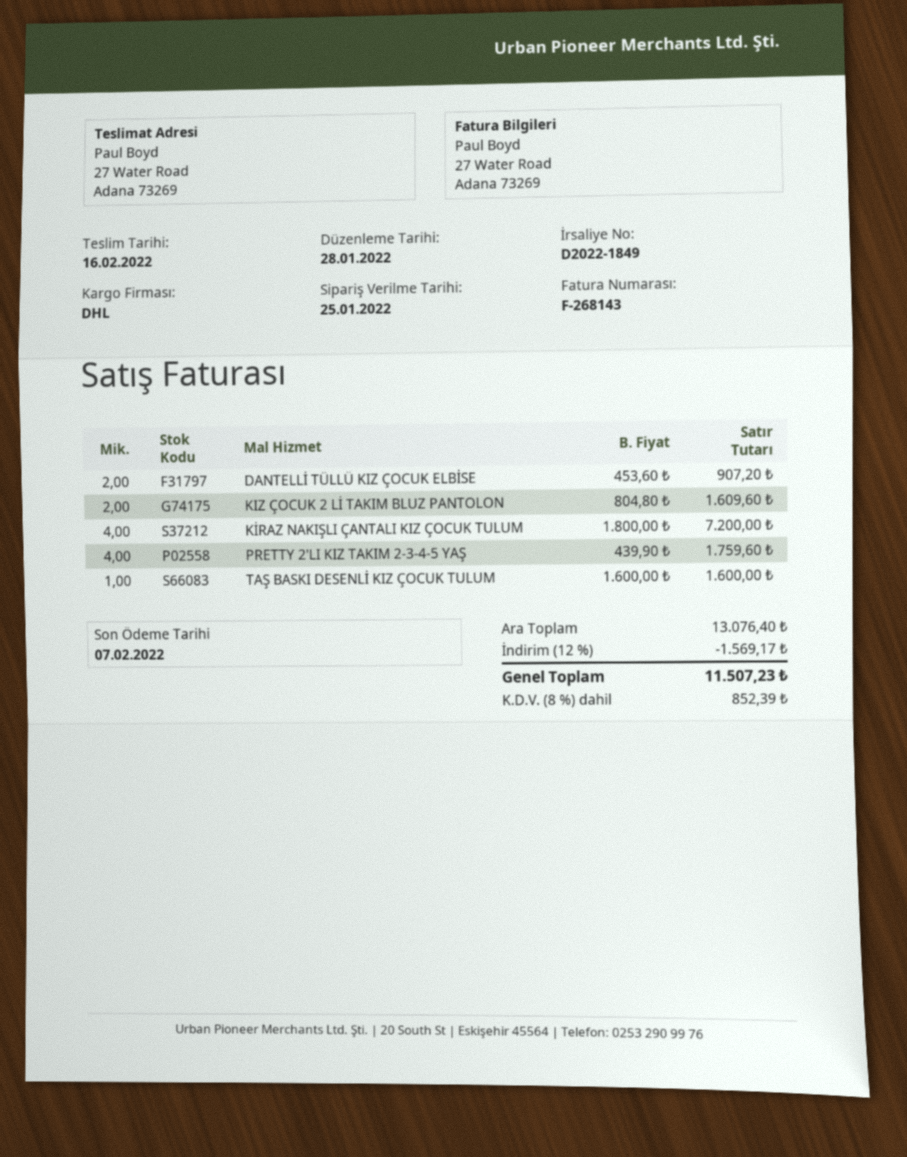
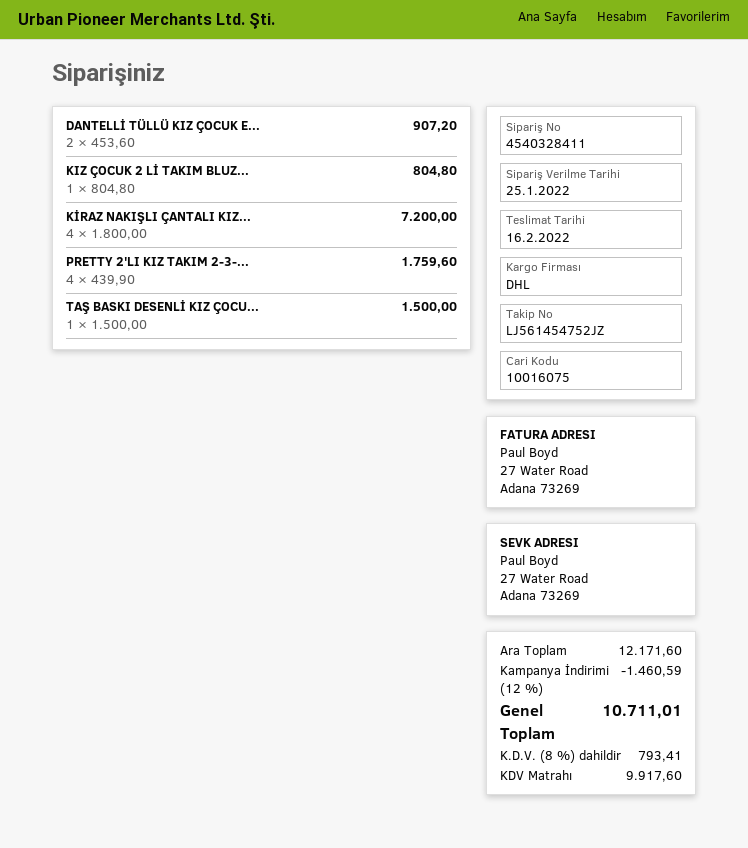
KIZ ÇOCUK 2 Lİ TAKIM BLUZ PANTOLON: 2 x 804.80 = 1609.60 -> 1 x 804.80 = 804.80
TAŞ BASKI DESENLİ KIZ ÇOCUK TULUM: 1 x 1600.00 = 1600.00 -> 1 x 1500.00 = 1500.00
subtotal: 13076.40 -> 12171.60
discount: 12% = 1569.17 -> 12% = 1460.59
tax: 8% = 852.39 -> 8% = 793.41
total: 11507.23 -> 10711.01

